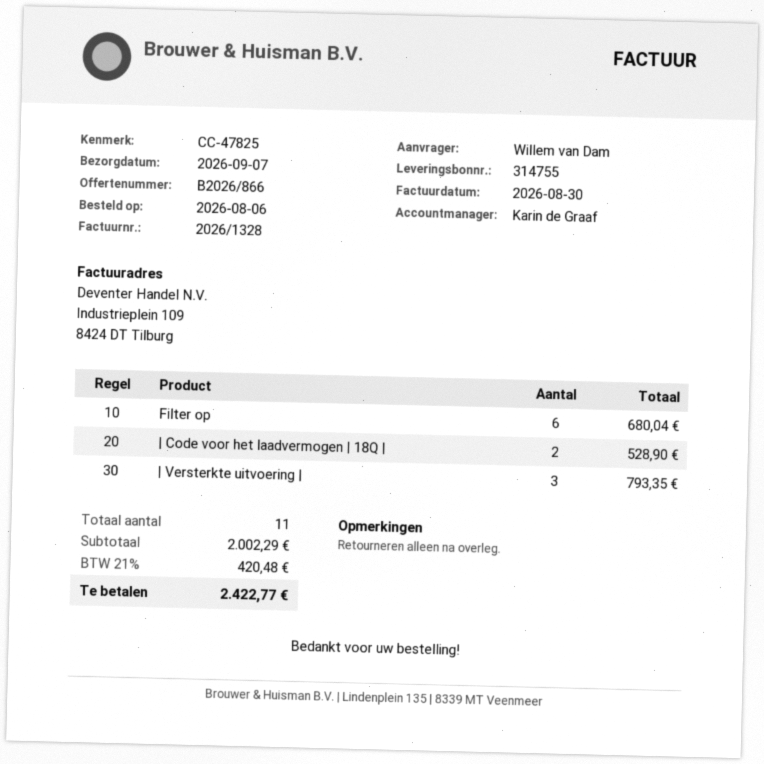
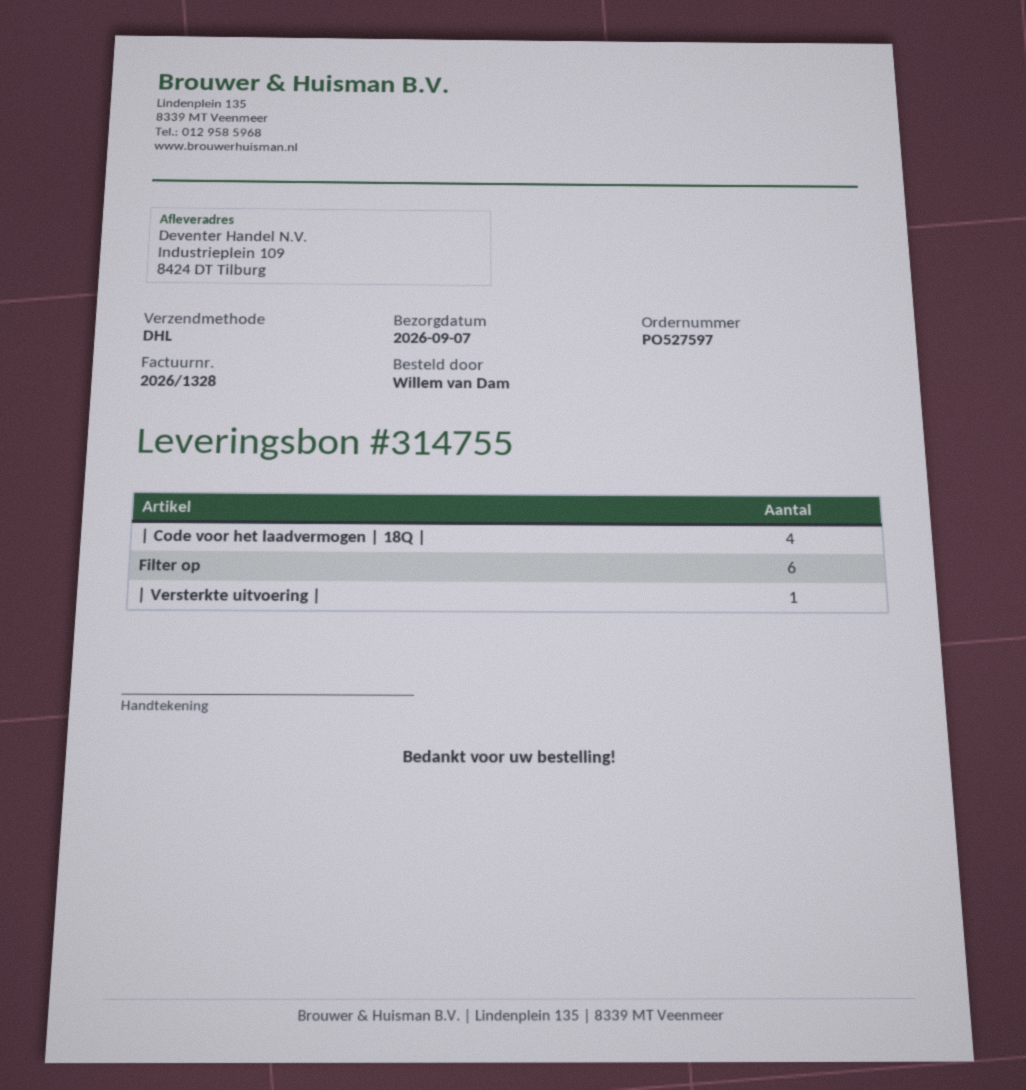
| Code voor het laadvermogen | 18Q |: 2 -> 4
| Versterkte uitvoering |: 3 -> 1

